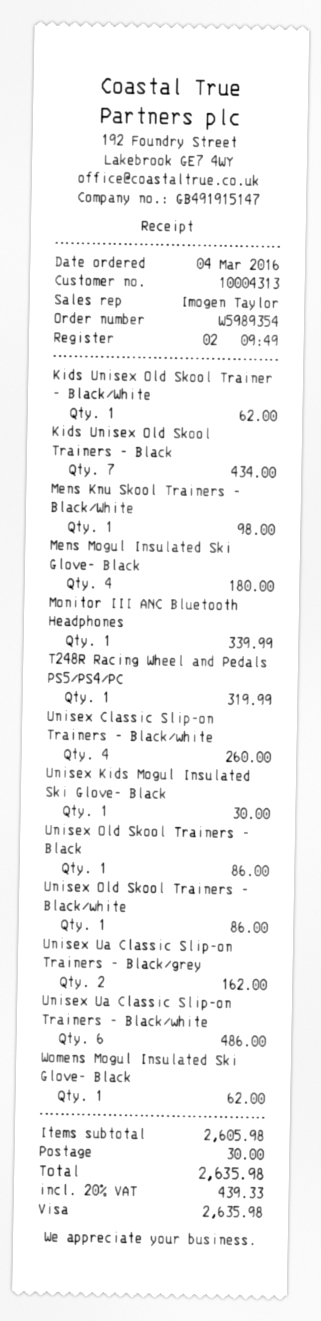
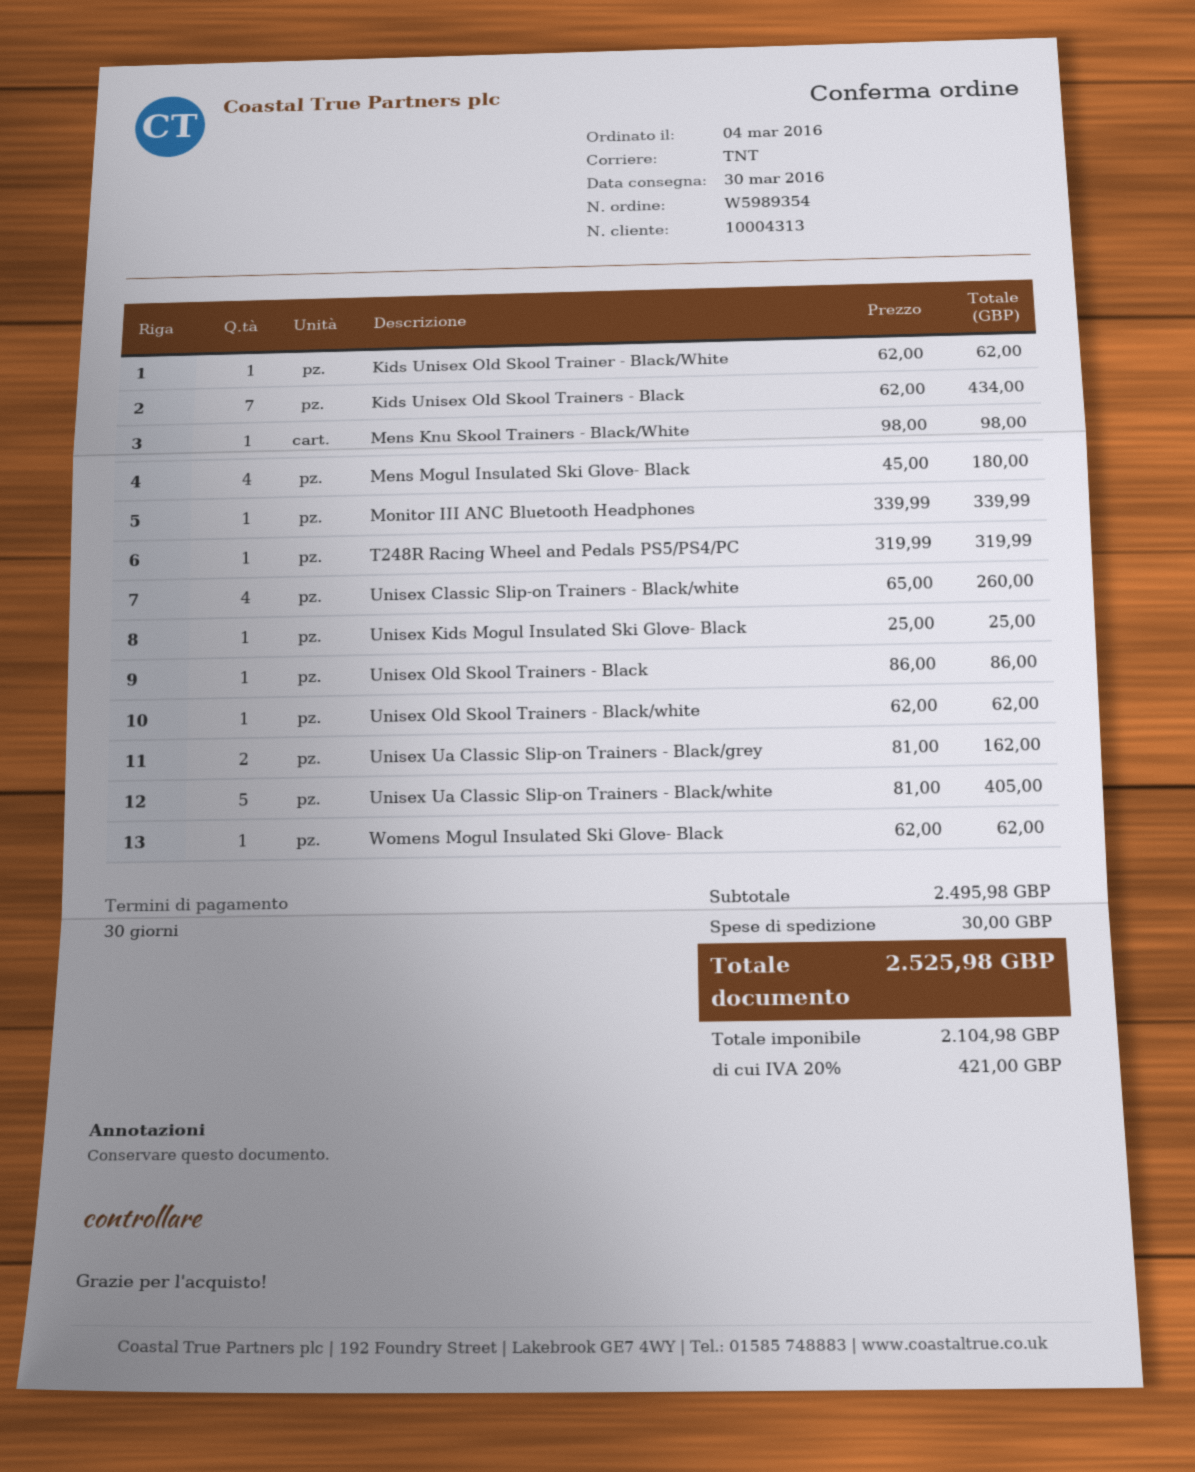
Unisex Kids Mogul Insulated Ski Glove- Black: 1 for 30.00 -> 1 for 25.00
Unisex Old Skool Trainers - Black/white: 1 for 86.00 -> 1 for 62.00
Unisex Ua Classic Slip-on Trainers - Black/white: 6 for 486.00 -> 5 for 405.00
subtotal: 2605.98 -> 2495.98
tax: 20% = 439.33 -> 20% = 421.00
total: 2635.98 -> 2525.98

